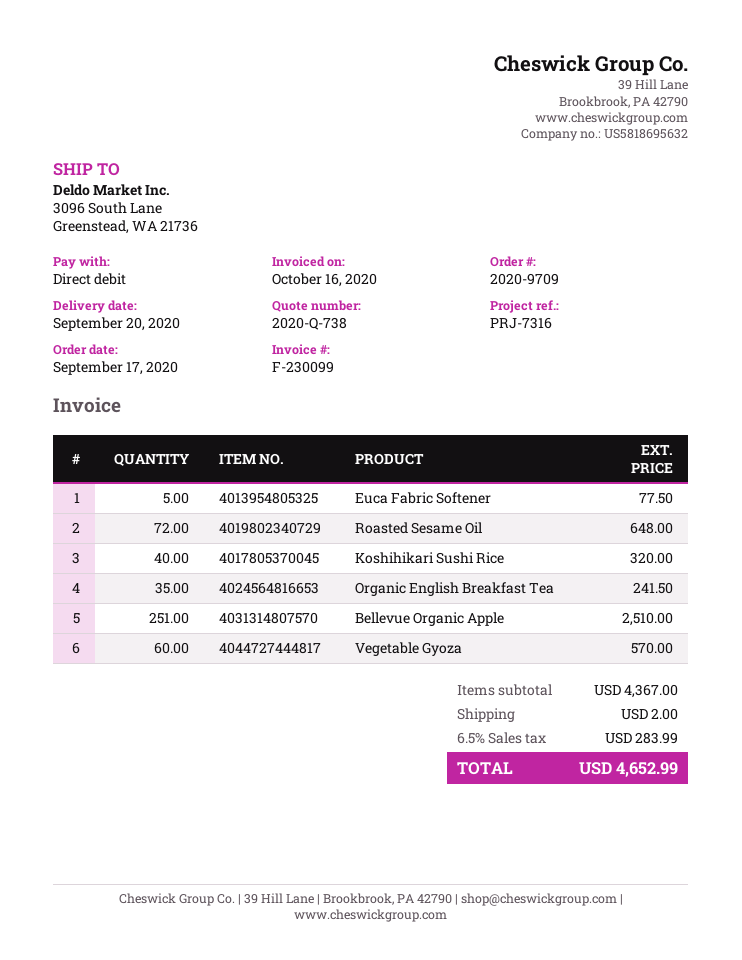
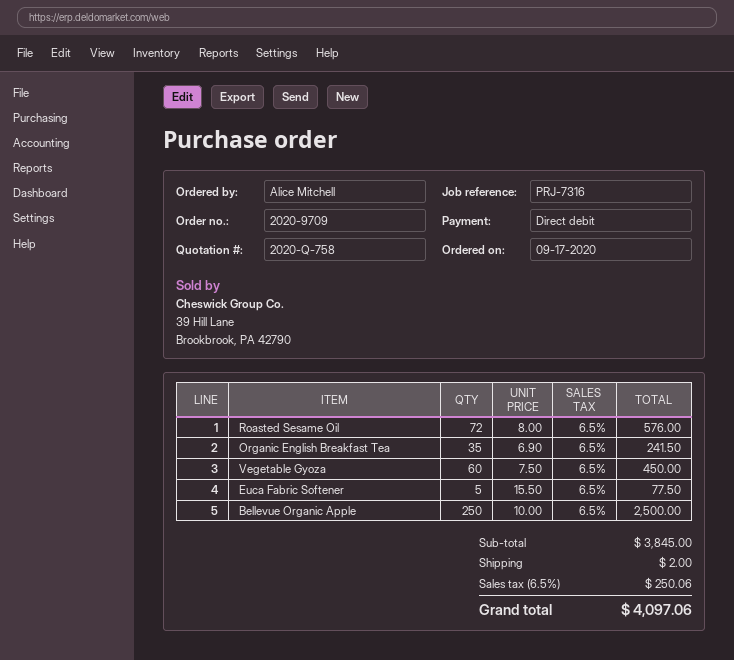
quote number: 2020-Q-738 -> 2020-Q-758
Roasted Sesame Oil: 72 for 648.00 -> 72 for 576.00
Koshihikari Sushi Rice: 40 for 320.00 -> none
Bellevue Organic Apple: 251 for 2510.00 -> 250 for 2500.00
Vegetable Gyoza: 60 for 570.00 -> 60 for 450.00
subtotal: 4367.00 -> 3845.00
tax: 6.5% = 283.99 -> 6.5% = 250.06
total: 4652.99 -> 4097.06

